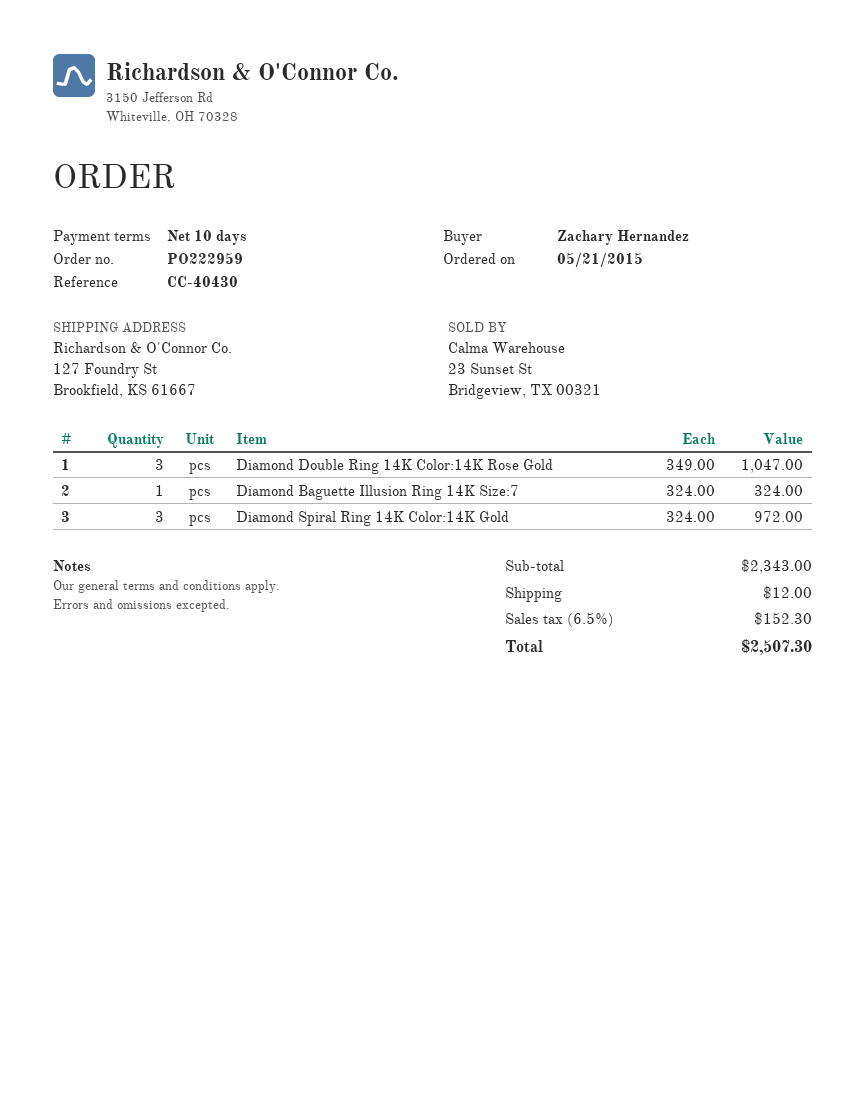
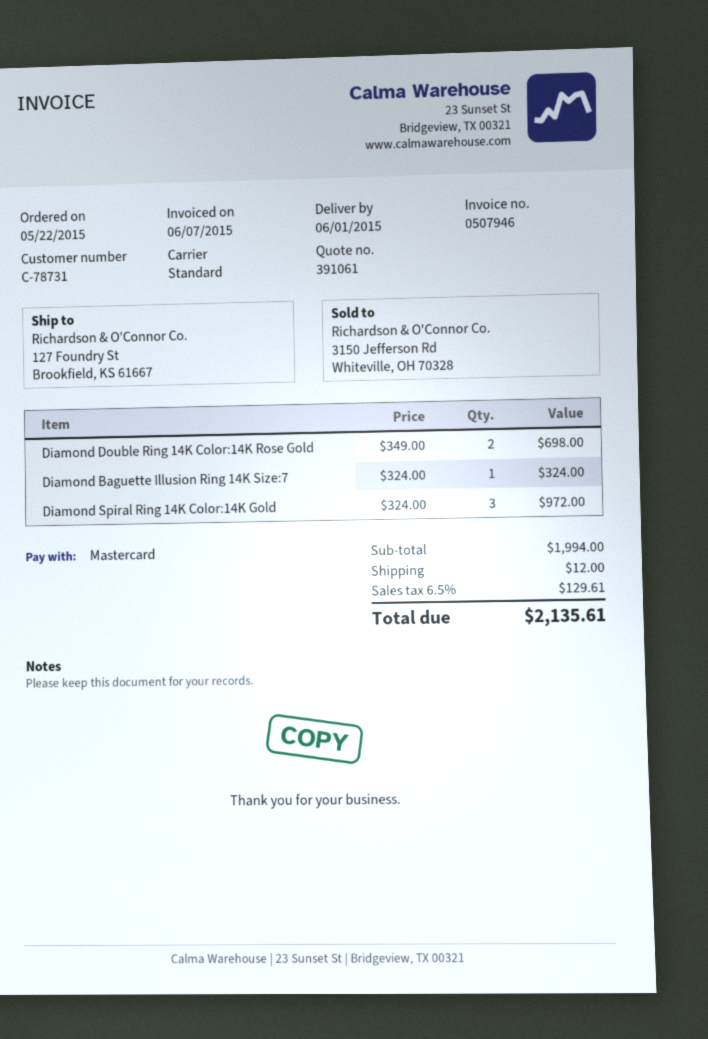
order date: 2015-05-21 -> 2015-05-22
Diamond Double Ring 14K Color:14K Rose Gold: 3 x 349.00 = 1047.00 -> 2 x 349.00 = 698.00
subtotal: 2343.00 -> 1994.00
tax: 6.5% = 152.30 -> 6.5% = 129.61
total: 2507.30 -> 2135.61

